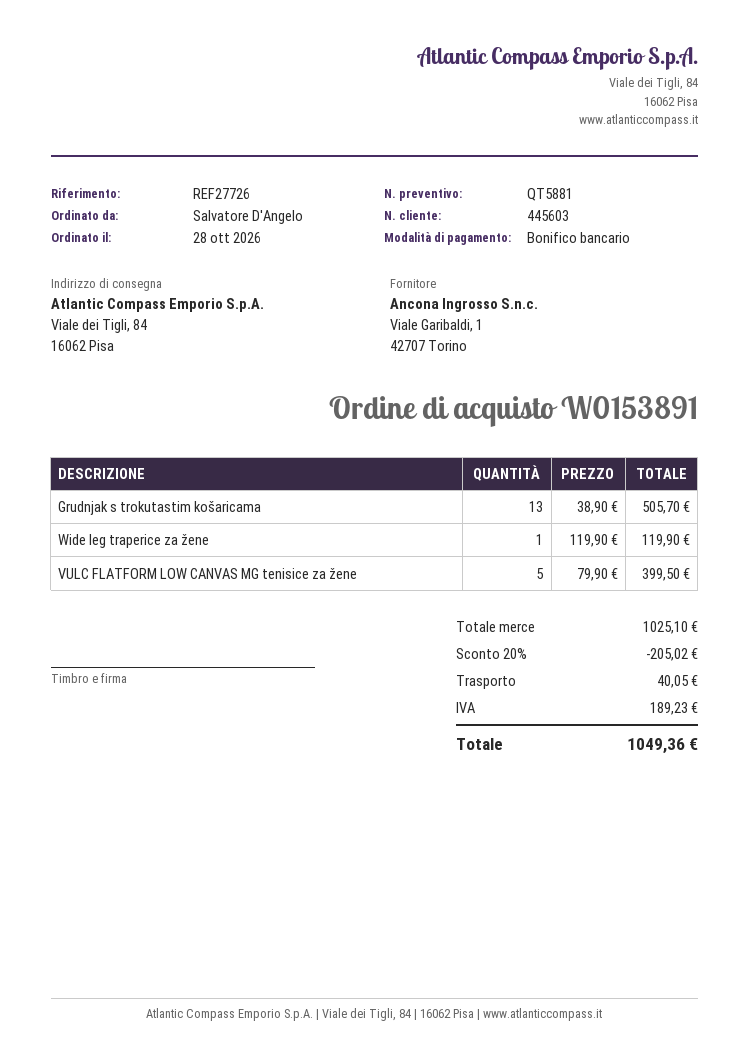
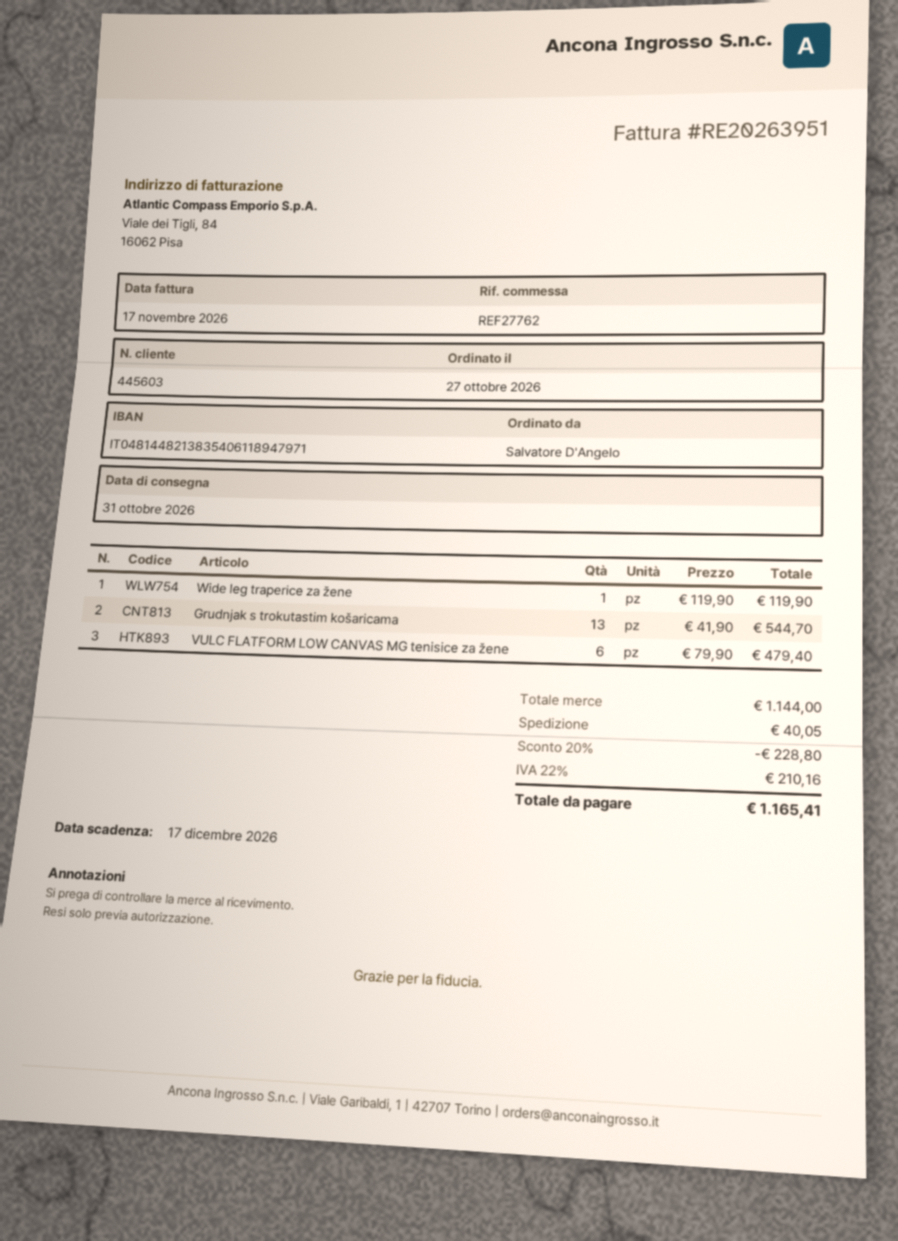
order date: 2026-10-28 -> 2026-10-27
reference: REF27726 -> REF27762
Grudnjak s trokutastim košaricama: 13 x 38.90 = 505.70 -> 13 x 41.90 = 544.70
VULC FLATFORM LOW CANVAS MG tenisice za žene: 5 x 79.90 = 399.50 -> 6 x 79.90 = 479.40
subtotal: 1025.10 -> 1144.00
discount: 20% = 205.02 -> 20% = 228.80
tax: 189.23 -> 210.16
total: 1049.36 -> 1165.41

